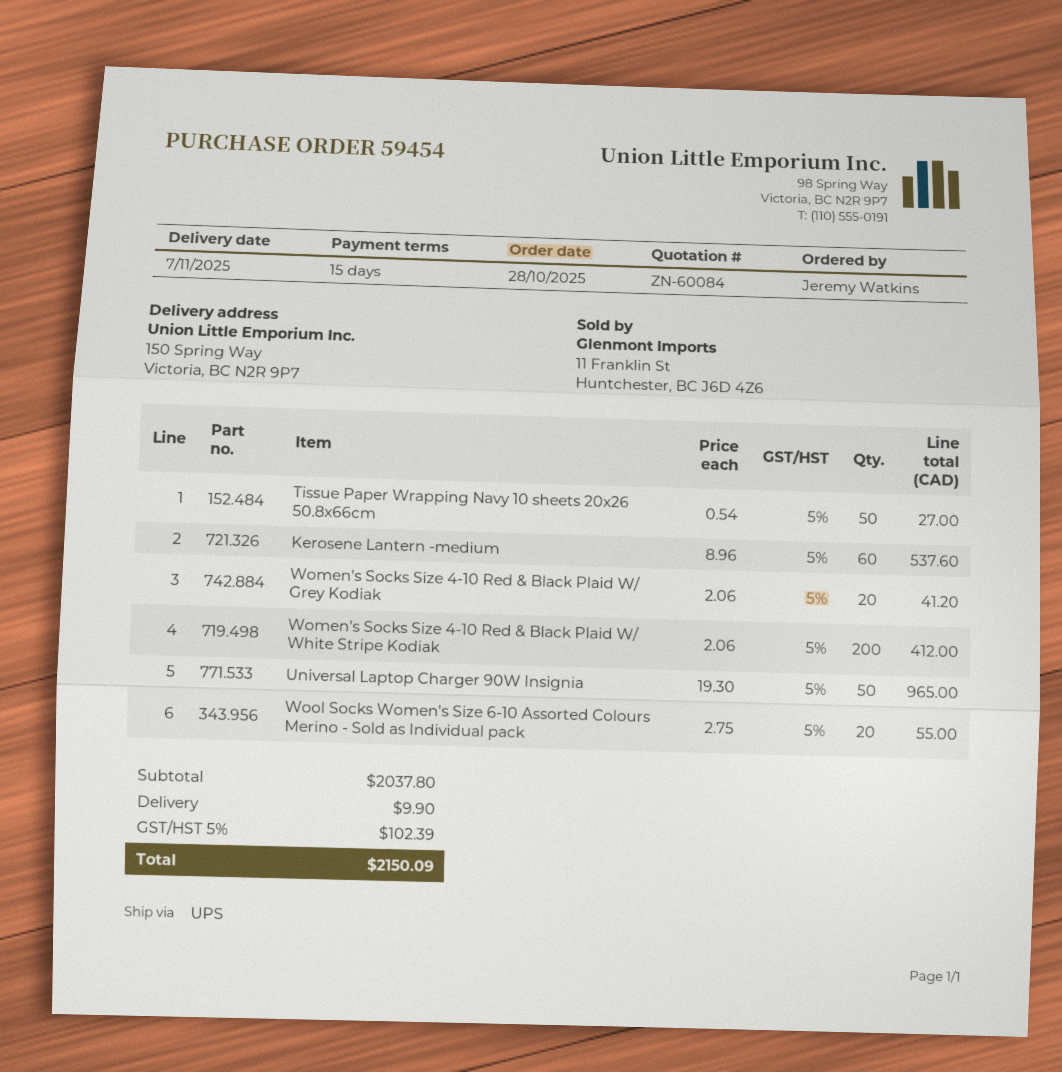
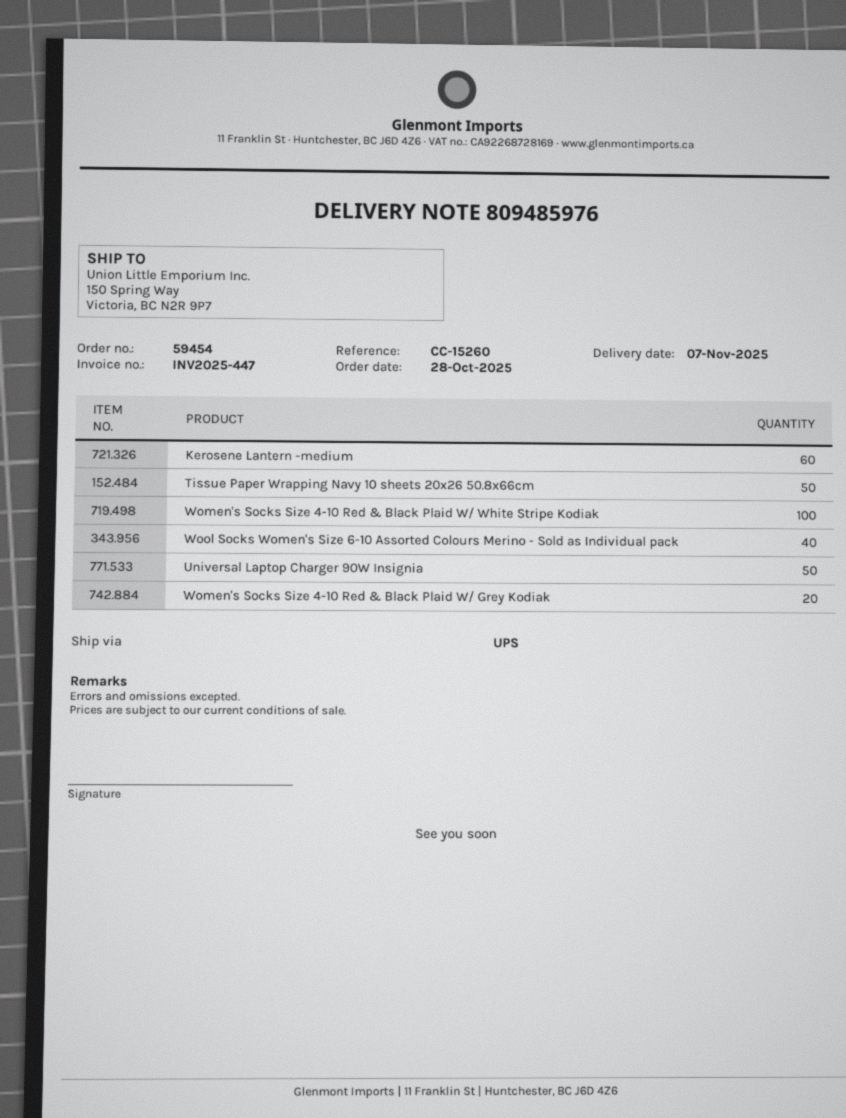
Women's Socks Size 4-10 Red & Black Plaid W/ White Stripe Kodiak: 200 -> 100
Wool Socks Women's Size 6-10 Assorted Colours Merino - Sold as Individual pack: 20 -> 40

